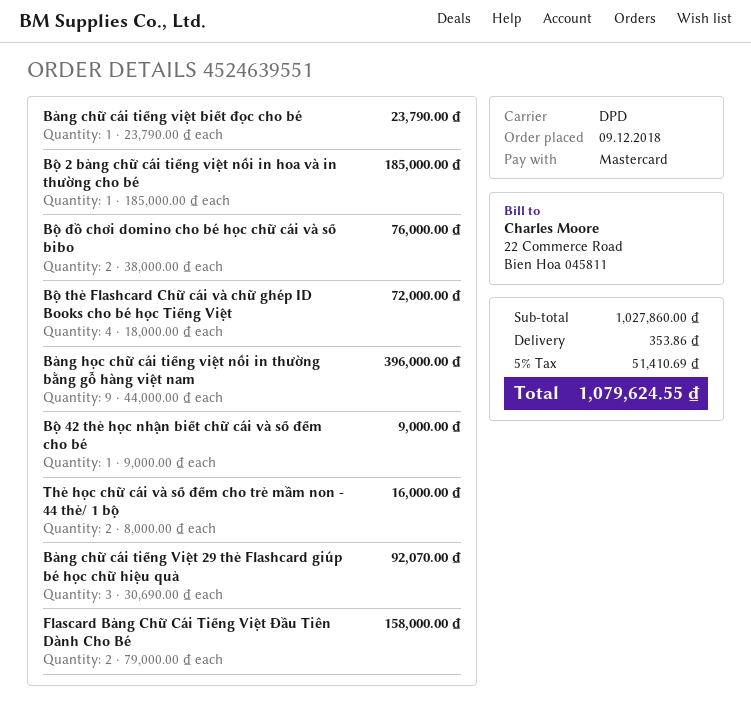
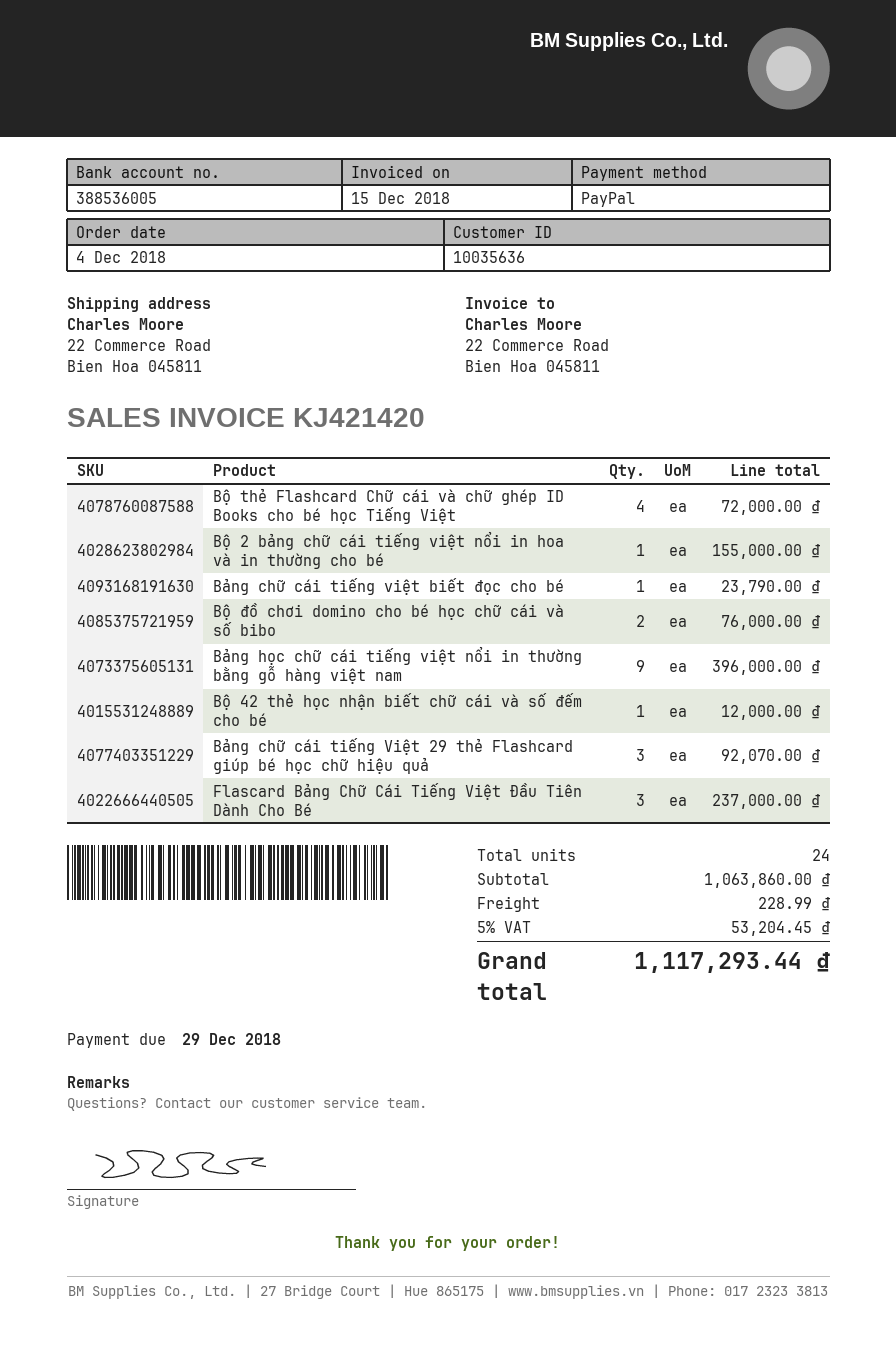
order date: 2018-12-09 -> 2018-12-04
payment method: Mastercard -> PayPal
Bộ 2 bảng chữ cái tiếng việt nổi in hoa và in thường cho bé: 1 for 185000.00 -> 1 for 155000.00
Bộ 42 thẻ học nhận biết chữ cái và số đếm cho bé: 1 for 9000.00 -> 1 for 12000.00
Thẻ học chữ cái và số đếm cho trẻ mầm non - 44 thẻ/ 1 bộ: 2 for 16000.00 -> none
Flascard Bảng Chữ Cái Tiếng Việt Đầu Tiên Dành Cho Bé: 2 for 158000.00 -> 3 for 237000.00
subtotal: 1027860.00 -> 1063860.00
shipping: 353.86 -> 228.99
tax: 5% = 51410.69 -> 5% = 53204.45
total: 1079624.55 -> 1117293.44

